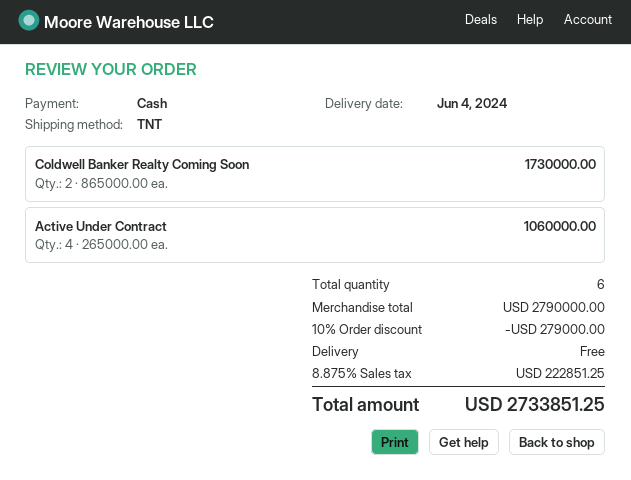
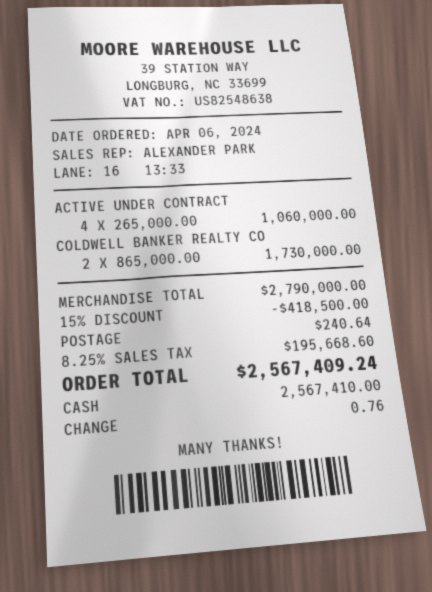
discount: 10% = 279000.00 -> 15% = 418500.00
shipping: 0.00 -> 240.64
tax: 8.875% = 222851.25 -> 8.25% = 195668.60
total: 2733851.25 -> 2567409.24

